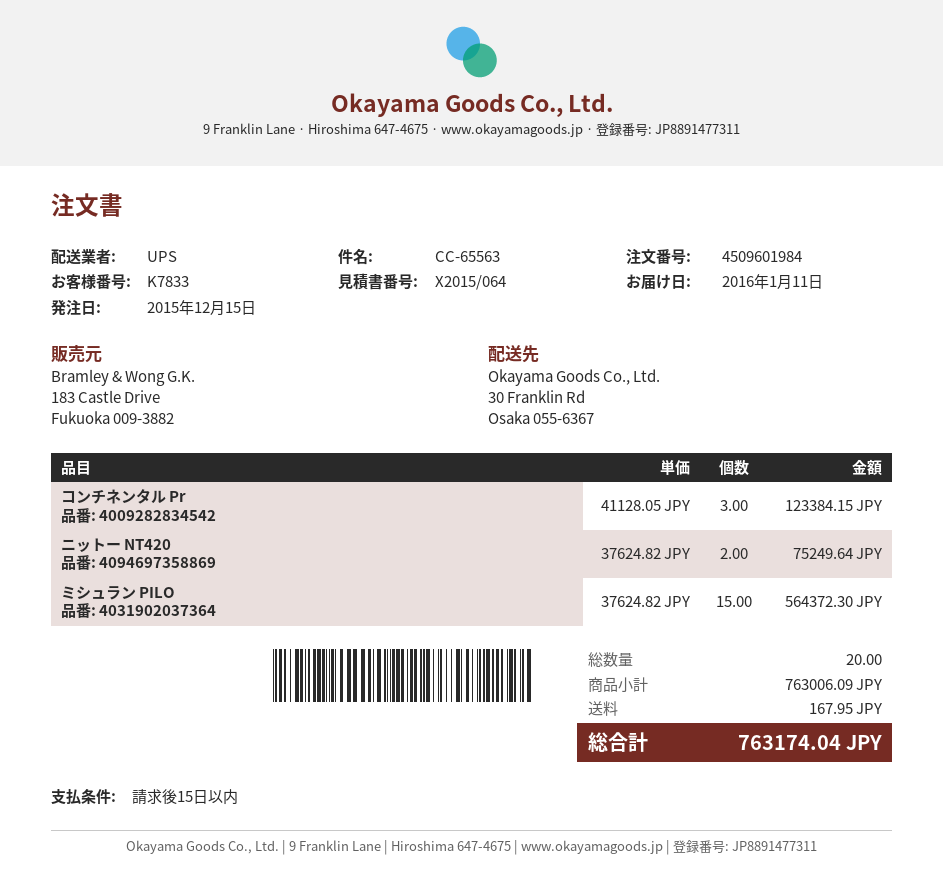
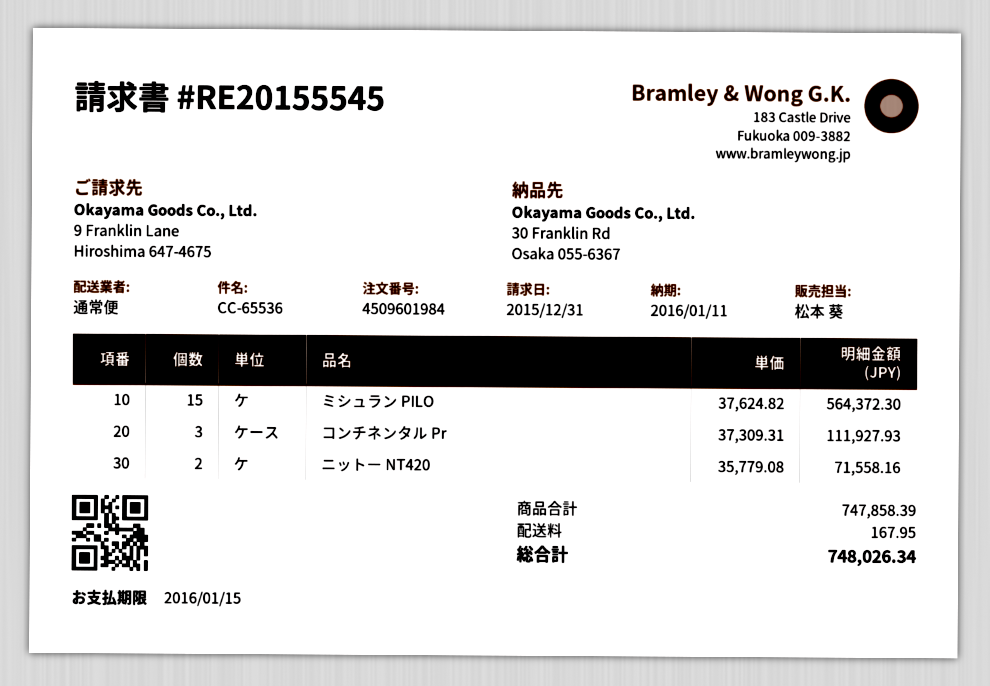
reference: CC-65563 -> CC-65536
shipping method: UPS -> standard
コンチネンタル Pr: 3 x 41128.05 = 123384.15 -> 3 x 37309.31 = 111927.93
ニットー NT420: 2 x 37624.82 = 75249.64 -> 2 x 35779.08 = 71558.16
subtotal: 763006.09 -> 747858.39
total: 763174.04 -> 748026.34

